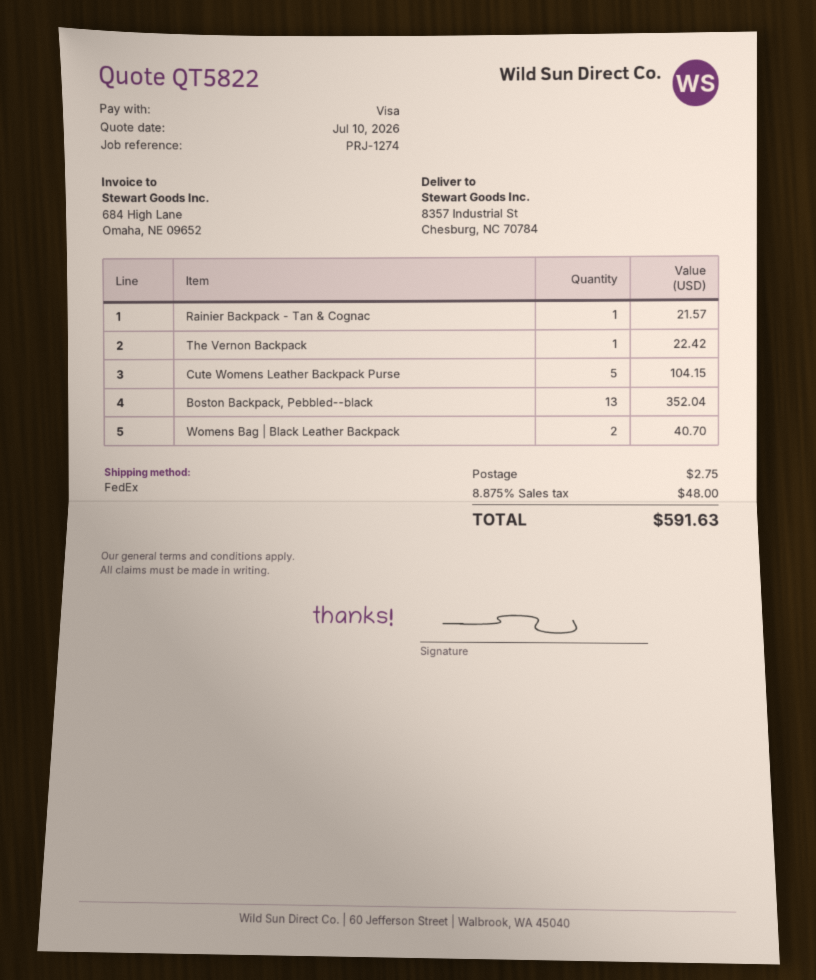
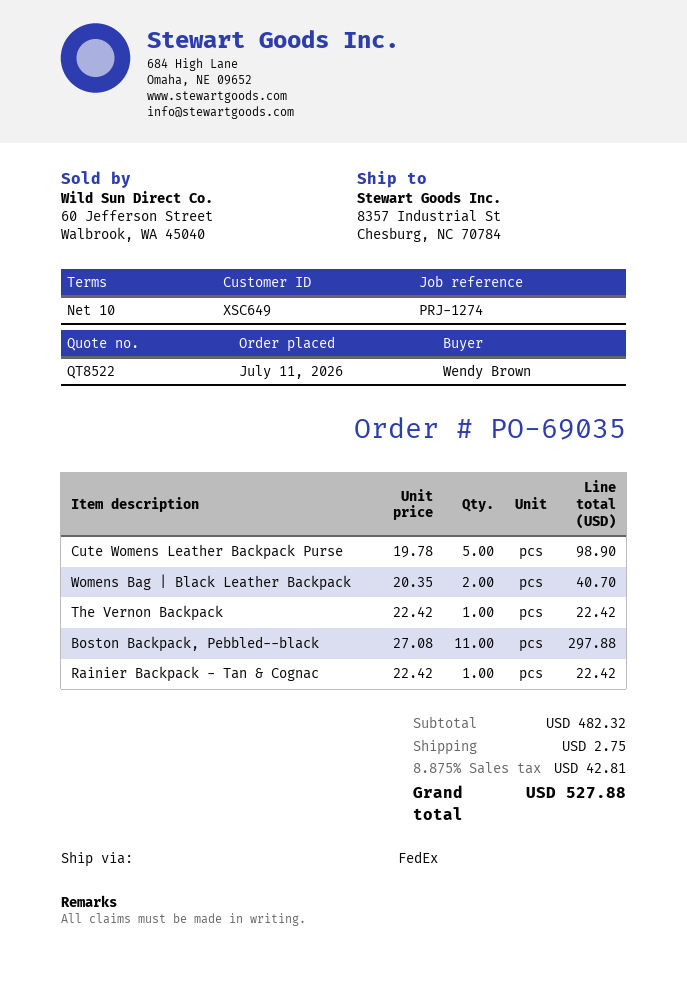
quote number: QT5822 -> QT8522
Rainier Backpack - Tan & Cognac: 1 for 21.57 -> 1 for 22.42
Cute Womens Leather Backpack Purse: 5 for 104.15 -> 5 for 98.90
Boston Backpack, Pebbled--black: 13 for 352.04 -> 11 for 297.88
tax: 8.875% = 48.00 -> 8.875% = 42.81
total: 591.63 -> 527.88

